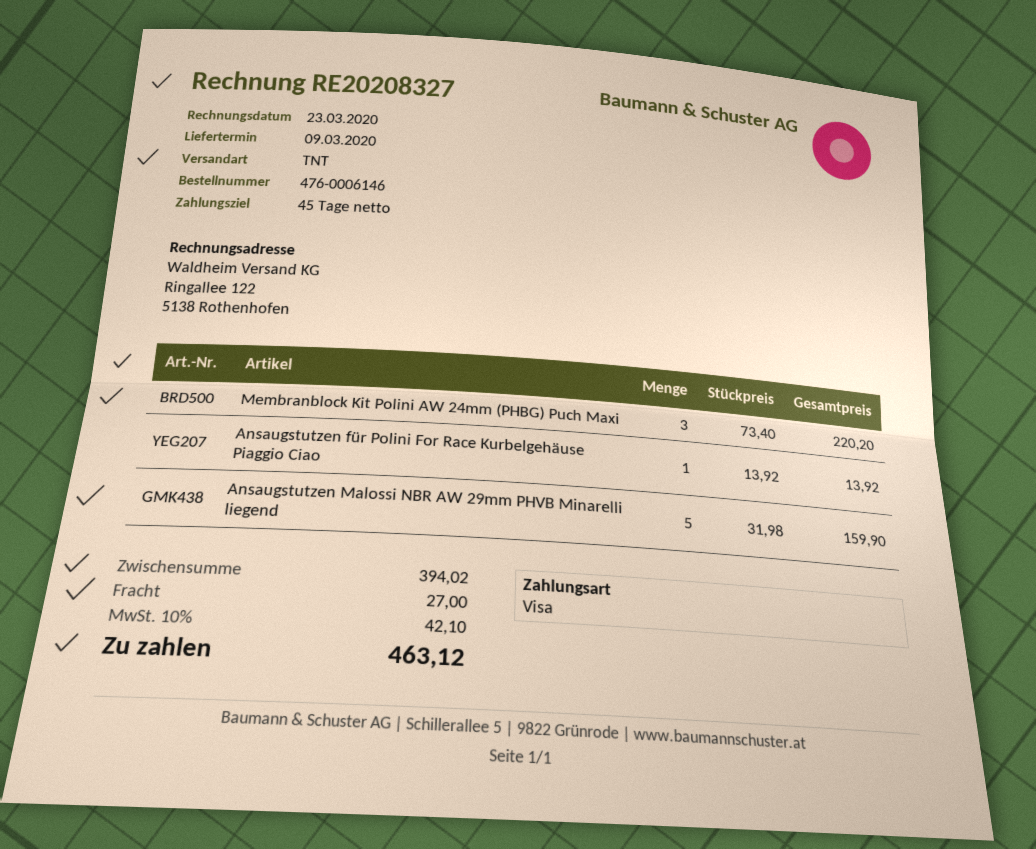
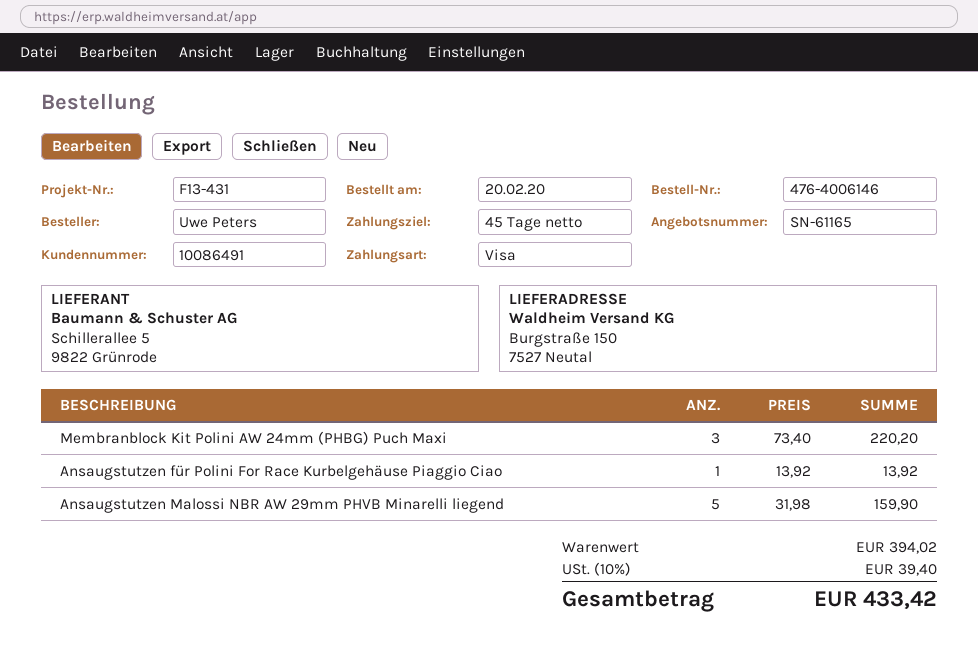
order number: 476-0006146 -> 476-4006146
shipping: 27.00 -> none
tax: 10% = 42.10 -> 10% = 39.40
total: 463.12 -> 433.42

